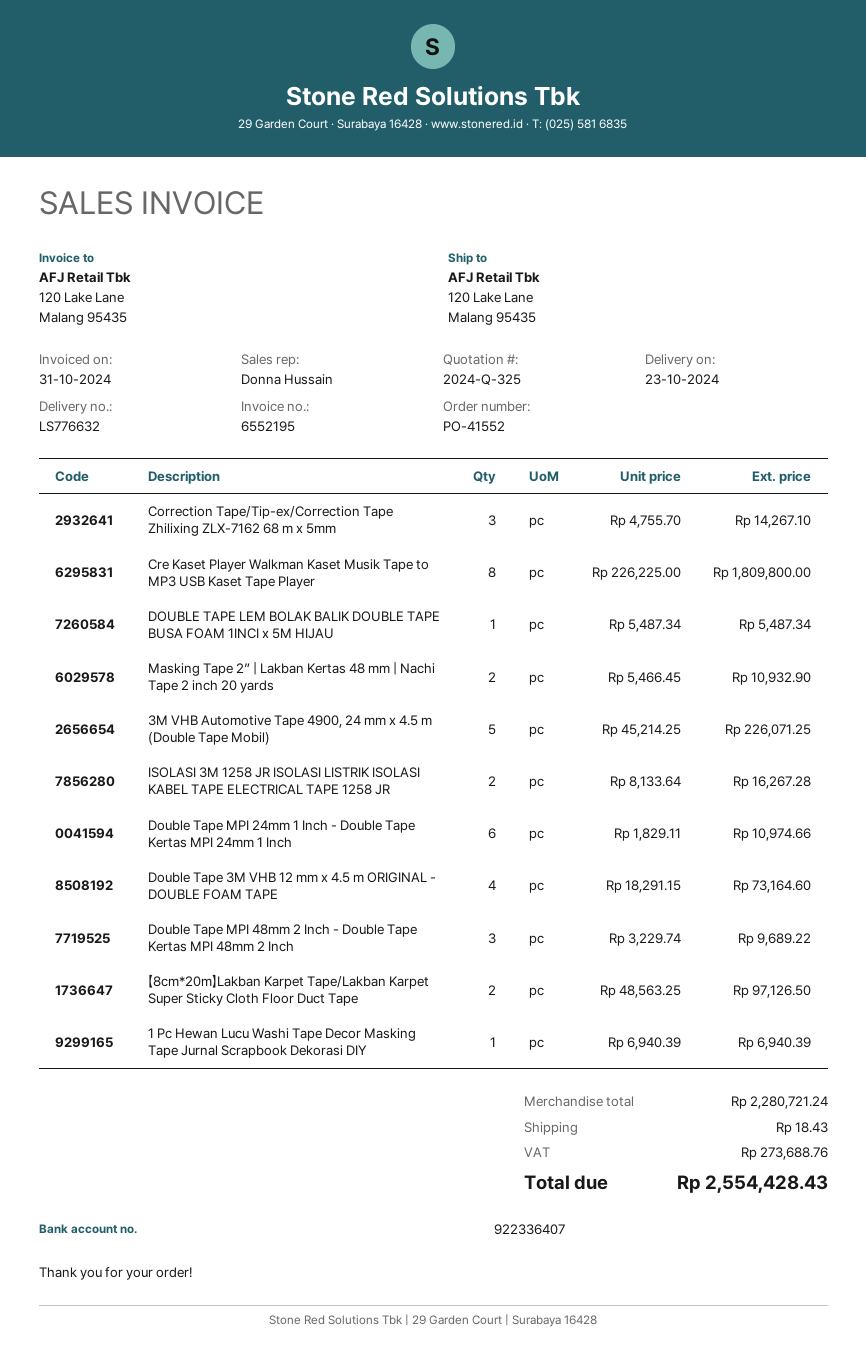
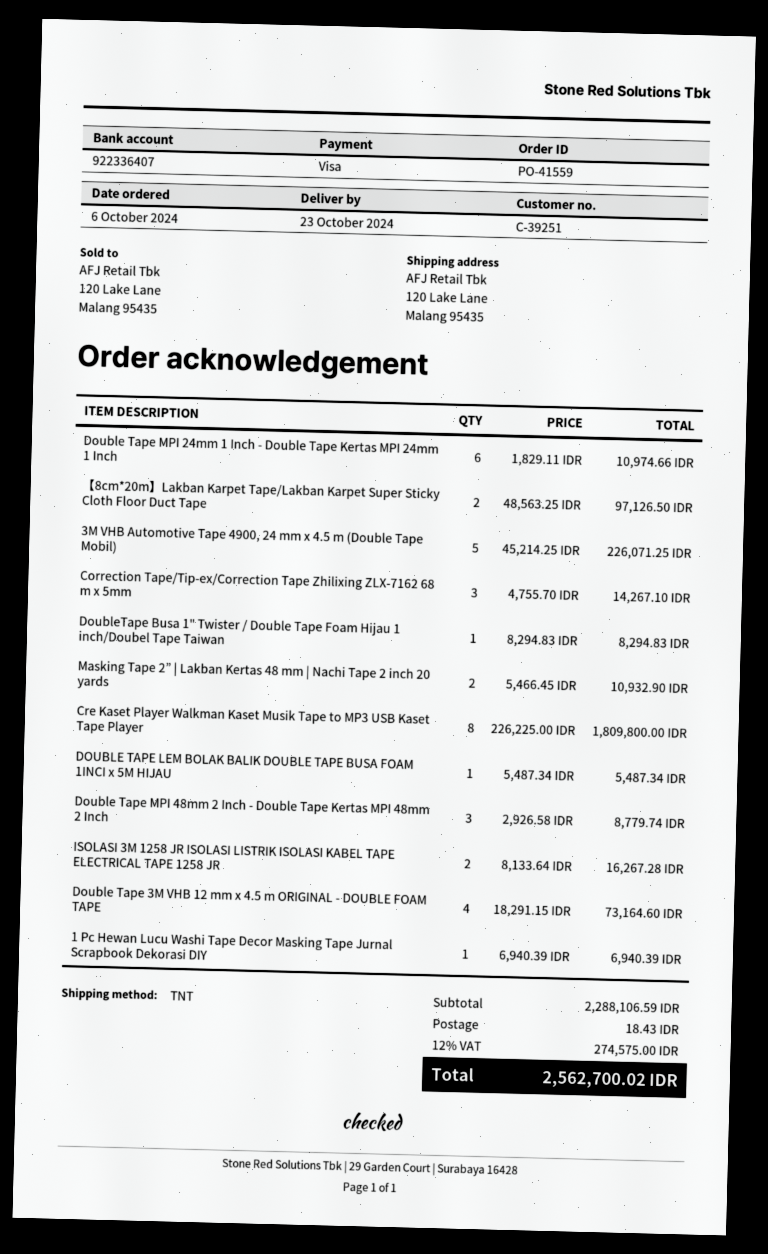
order number: PO-41552 -> PO-41559
Double Tape MPI 48mm 2 Inch - Double Tape Kertas MPI 48mm 2 Inch: 3 x 3229.74 = 9689.22 -> 3 x 2926.58 = 8779.74
DoubleTape Busa 1" Twister / Double Tape Foam Hijau 1 inch/Doubel Tape Taiwan: none -> 1 x 8294.83 = 8294.83
subtotal: 2280721.24 -> 2288106.59
tax: 273688.76 -> 274575.00
total: 2554428.43 -> 2562700.02

